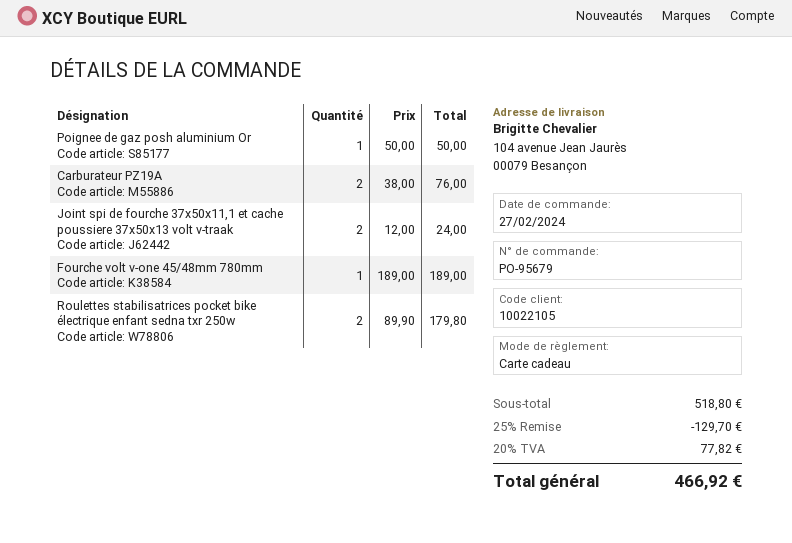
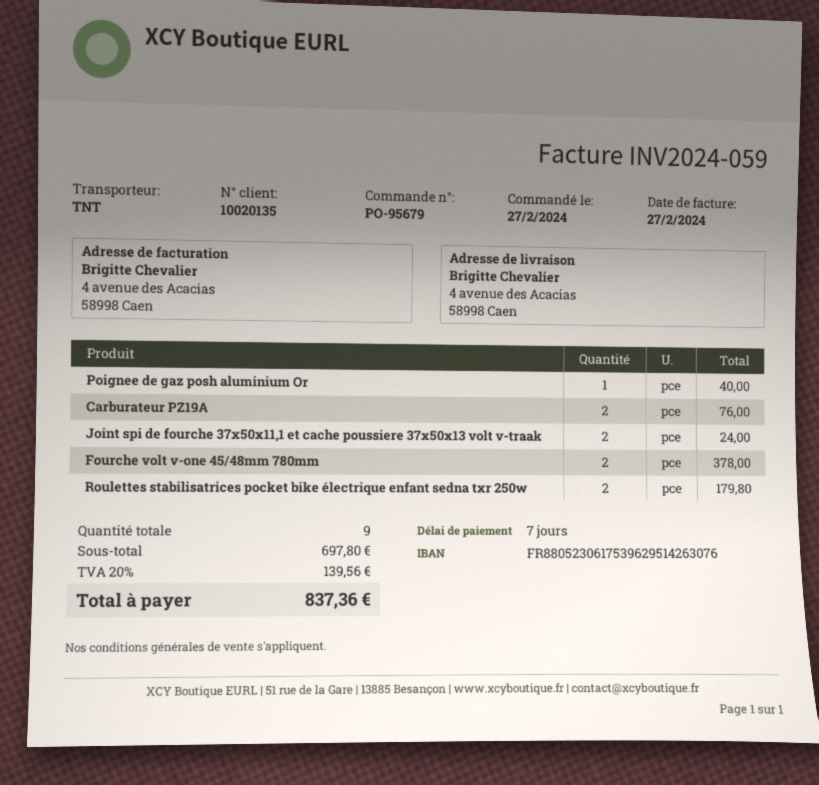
customer number: 10022105 -> 10020135
ship to: 104 avenue Jean Jaurès, 00079 Besançon -> 4 avenue des Acacias, 58998 Caen
Poignee de gaz posh aluminium Or: 1 for 50.00 -> 1 for 40.00
Fourche volt v-one 45/48mm 780mm: 1 for 189.00 -> 2 for 378.00
subtotal: 518.80 -> 697.80
discount: 25% = 129.70 -> none
tax: 20% = 77.82 -> 20% = 139.56
total: 466.92 -> 837.36

